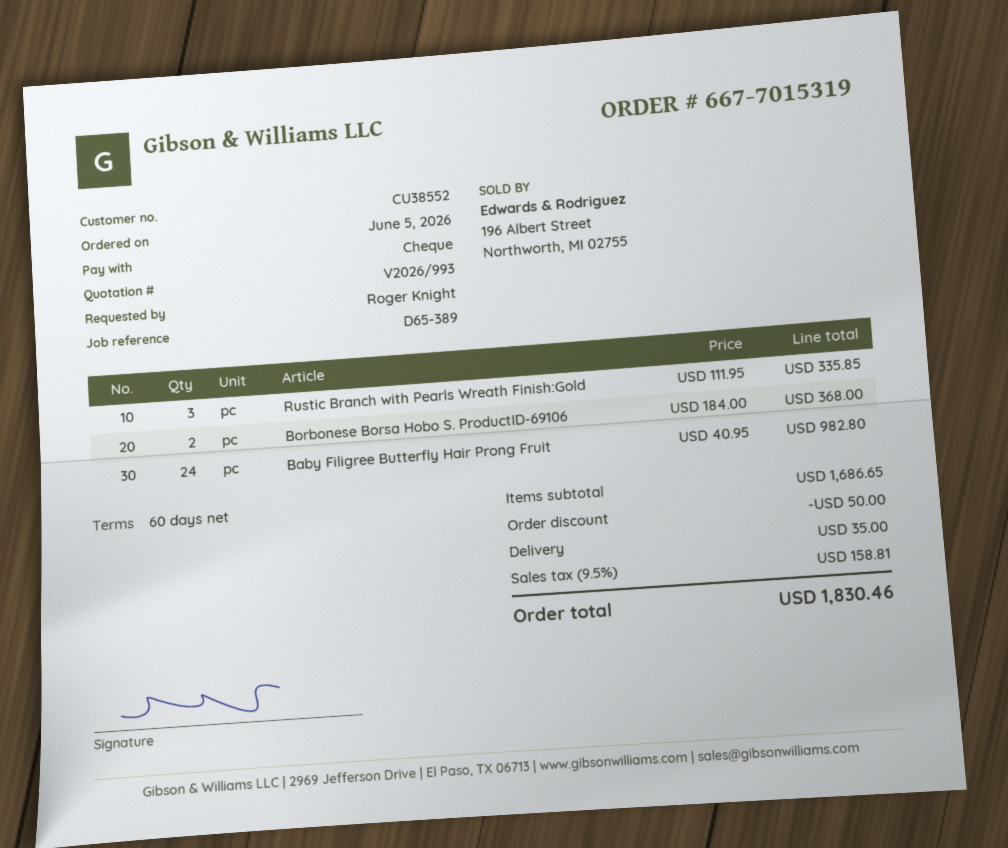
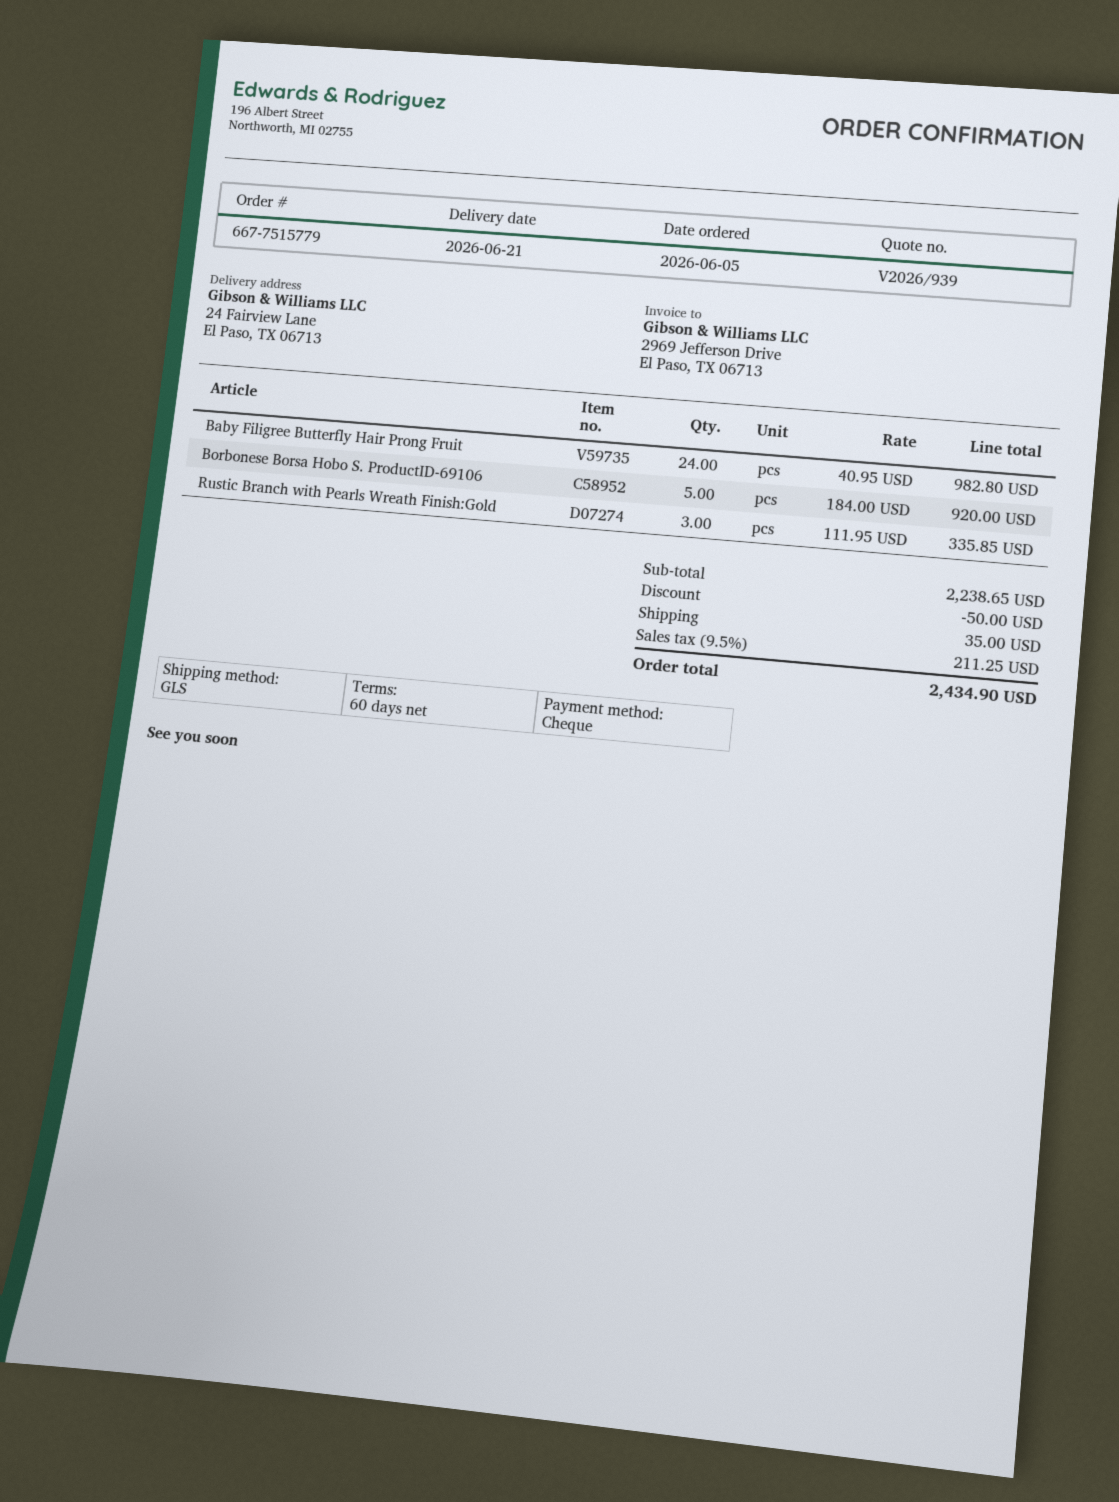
quote number: V2026/993 -> V2026/939
order number: 667-7015319 -> 667-7515779
Borbonese Borsa Hobo S. ProductID-69106: 2 x 184.00 = 368.00 -> 5 x 184.00 = 920.00
subtotal: 1686.65 -> 2238.65
tax: 9.5% = 158.81 -> 9.5% = 211.25
total: 1830.46 -> 2434.90

